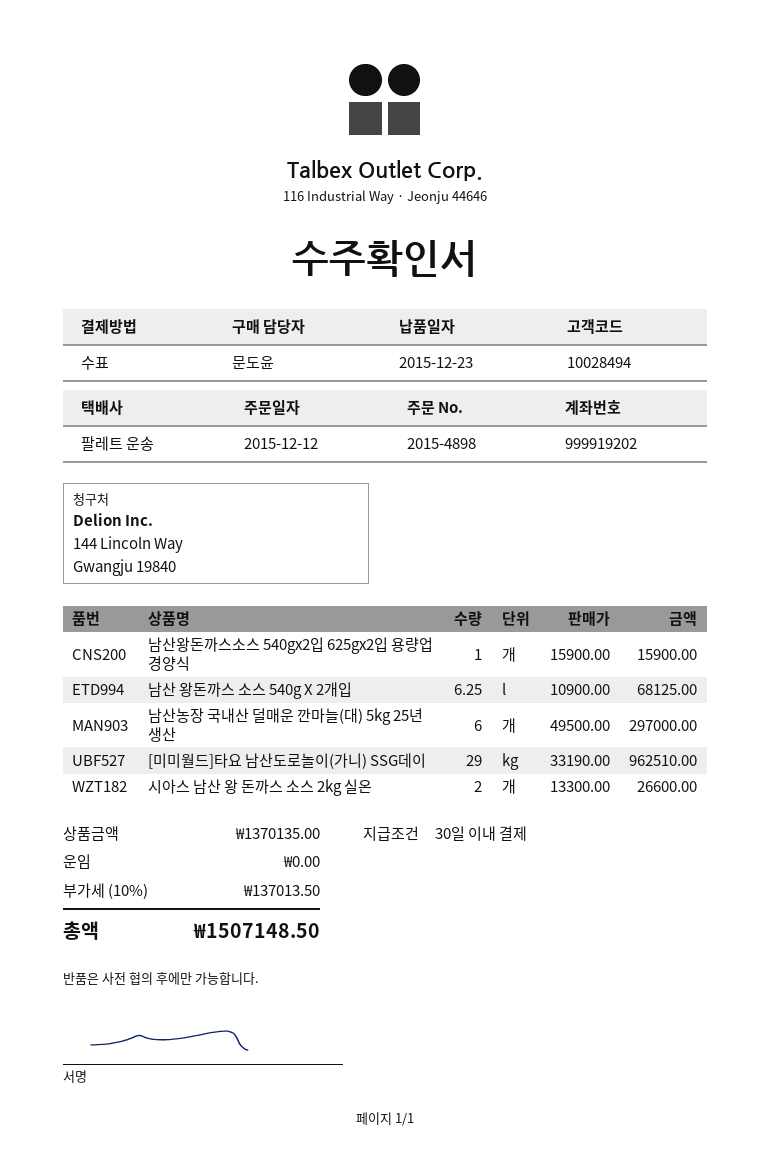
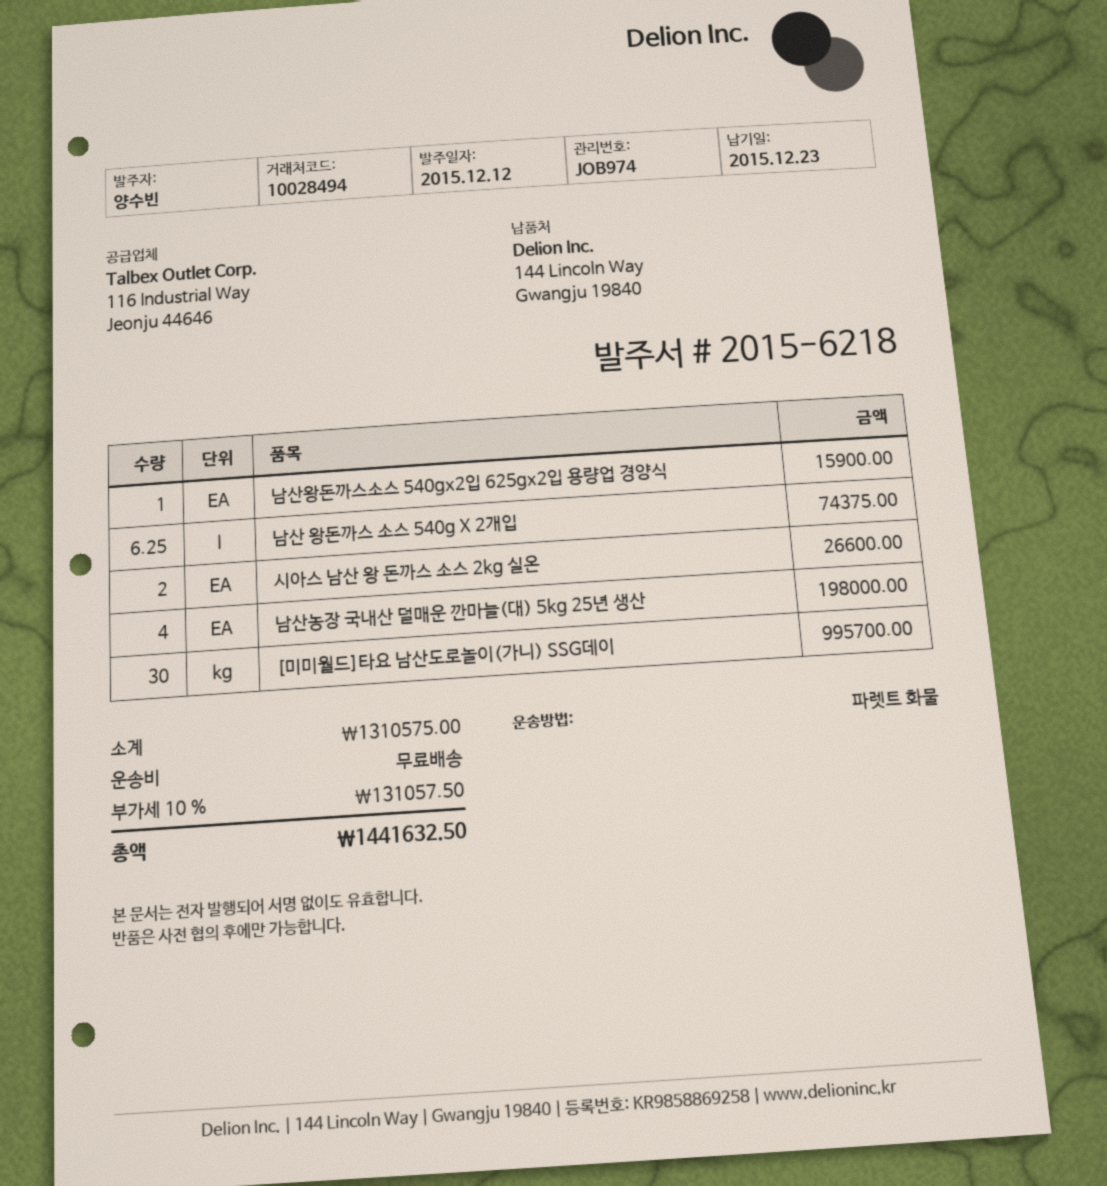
order number: 2015-4898 -> 2015-6218
ordered by: 문도윤 -> 양수빈
남산 왕돈까스 소스 540g X 2개입: 6.25 for 68125.00 -> 6.25 for 74375.00
남산농장 국내산 덜매운 깐마늘(대) 5kg 25년 생산: 6 for 297000.00 -> 4 for 198000.00
[미미월드]타요 남산도로놀이(가니) SSG데이: 29 for 962510.00 -> 30 for 995700.00
subtotal: 1370135.00 -> 1310575.00
tax: 10% = 137013.50 -> 10% = 131057.50
total: 1507148.50 -> 1441632.50

